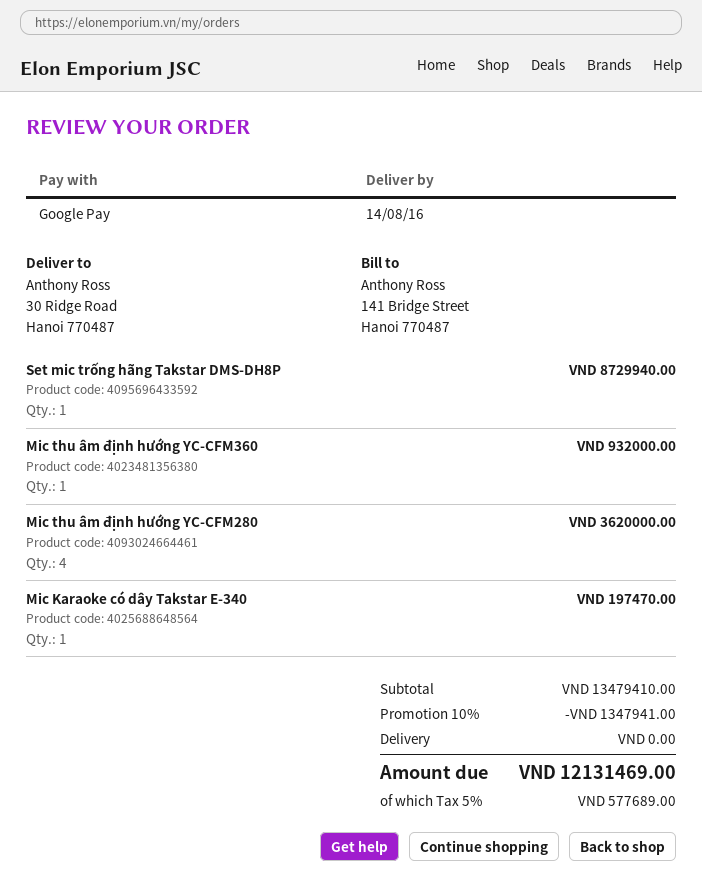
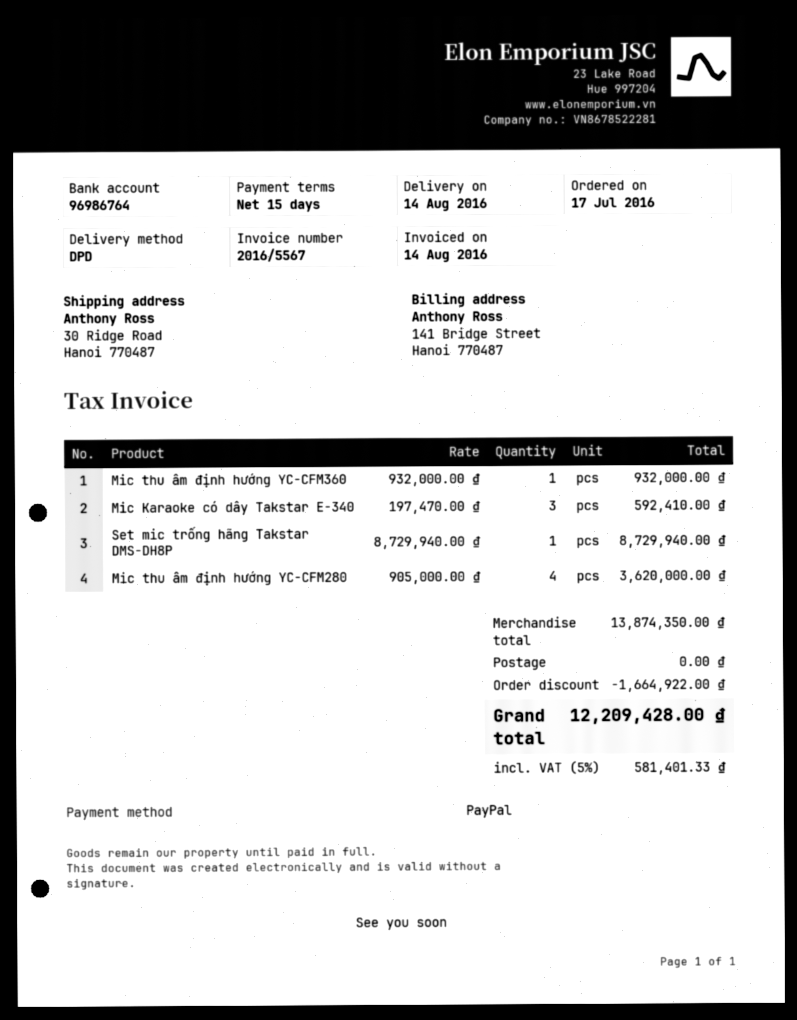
payment method: Google Pay -> PayPal
Mic Karaoke có dây Takstar E-340: 1 for 197470.00 -> 3 for 592410.00
subtotal: 13479410.00 -> 13874350.00
discount: 1347941.00 -> 1664922.00
tax: 5% = 577689.00 -> 5% = 581401.33
total: 12131469.00 -> 12209428.00

